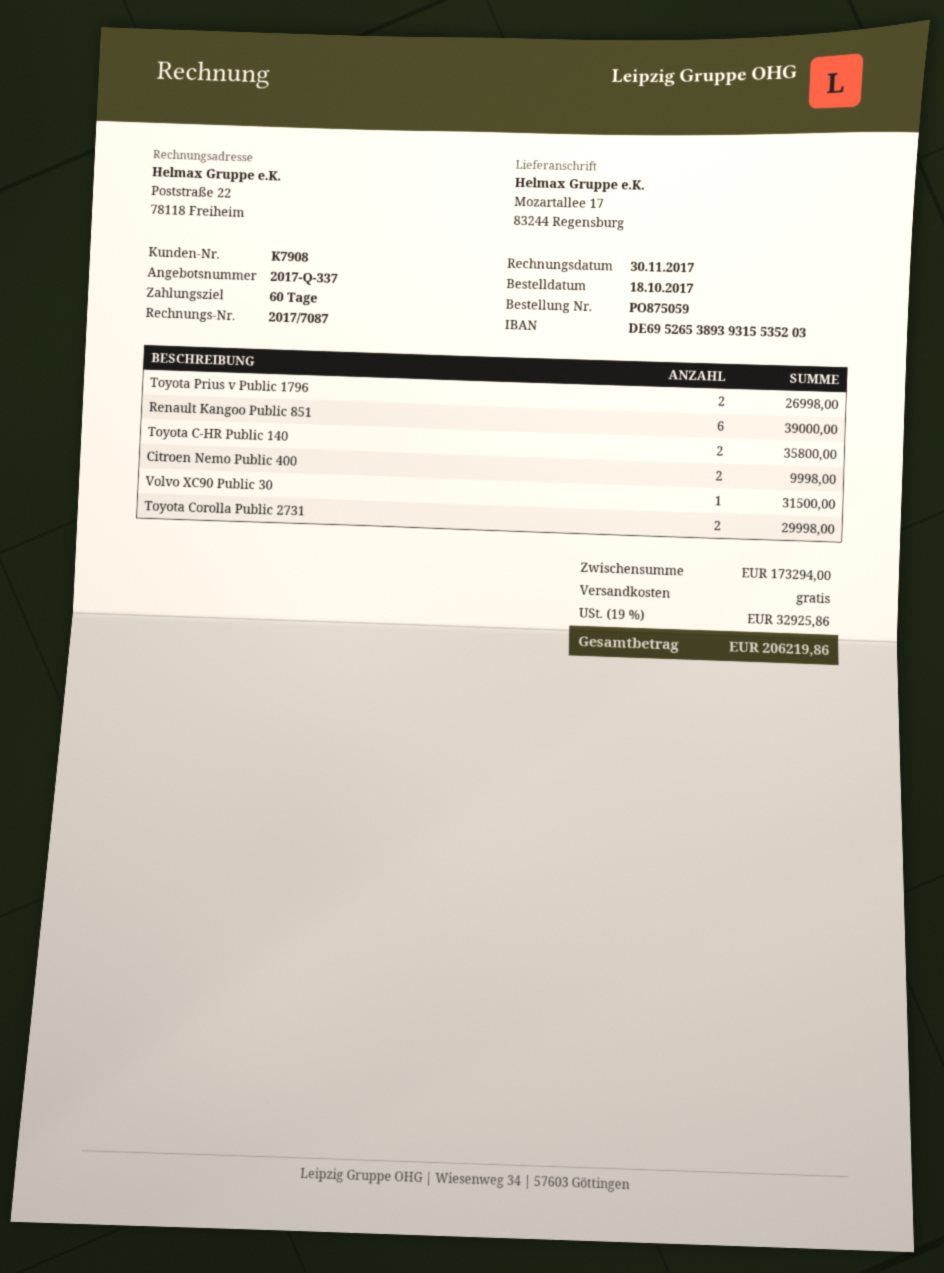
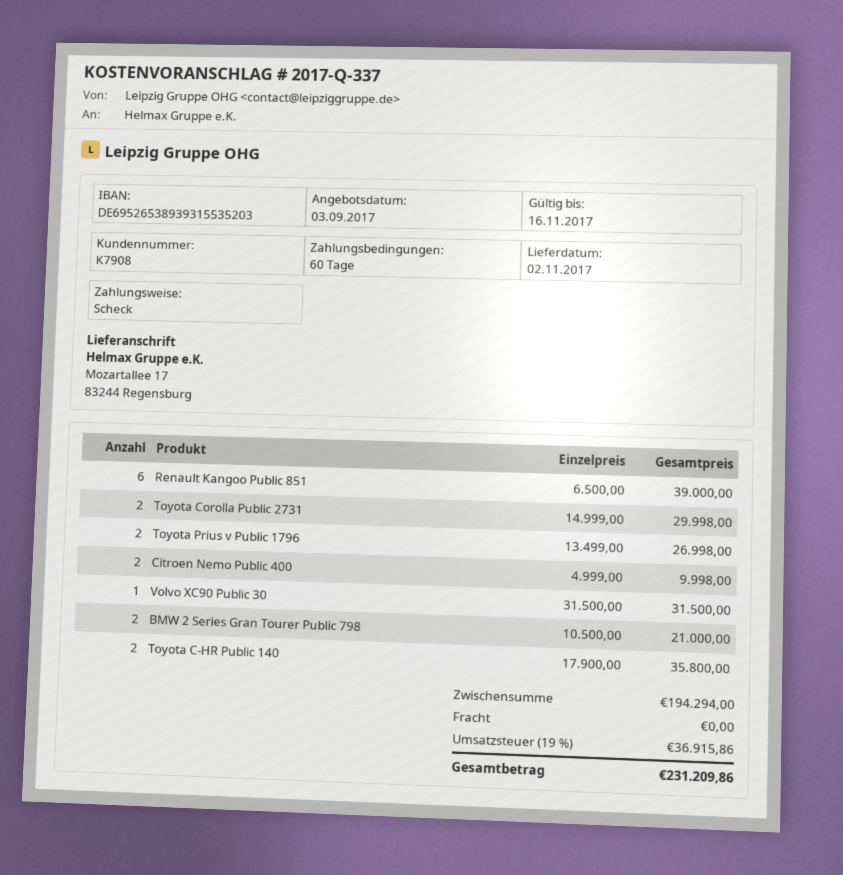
BMW 2 Series Gran Tourer Public 798: none -> 2 for 21000.00
subtotal: 173294.00 -> 194294.00
tax: 19% = 32925.86 -> 19% = 36915.86
total: 206219.86 -> 231209.86

